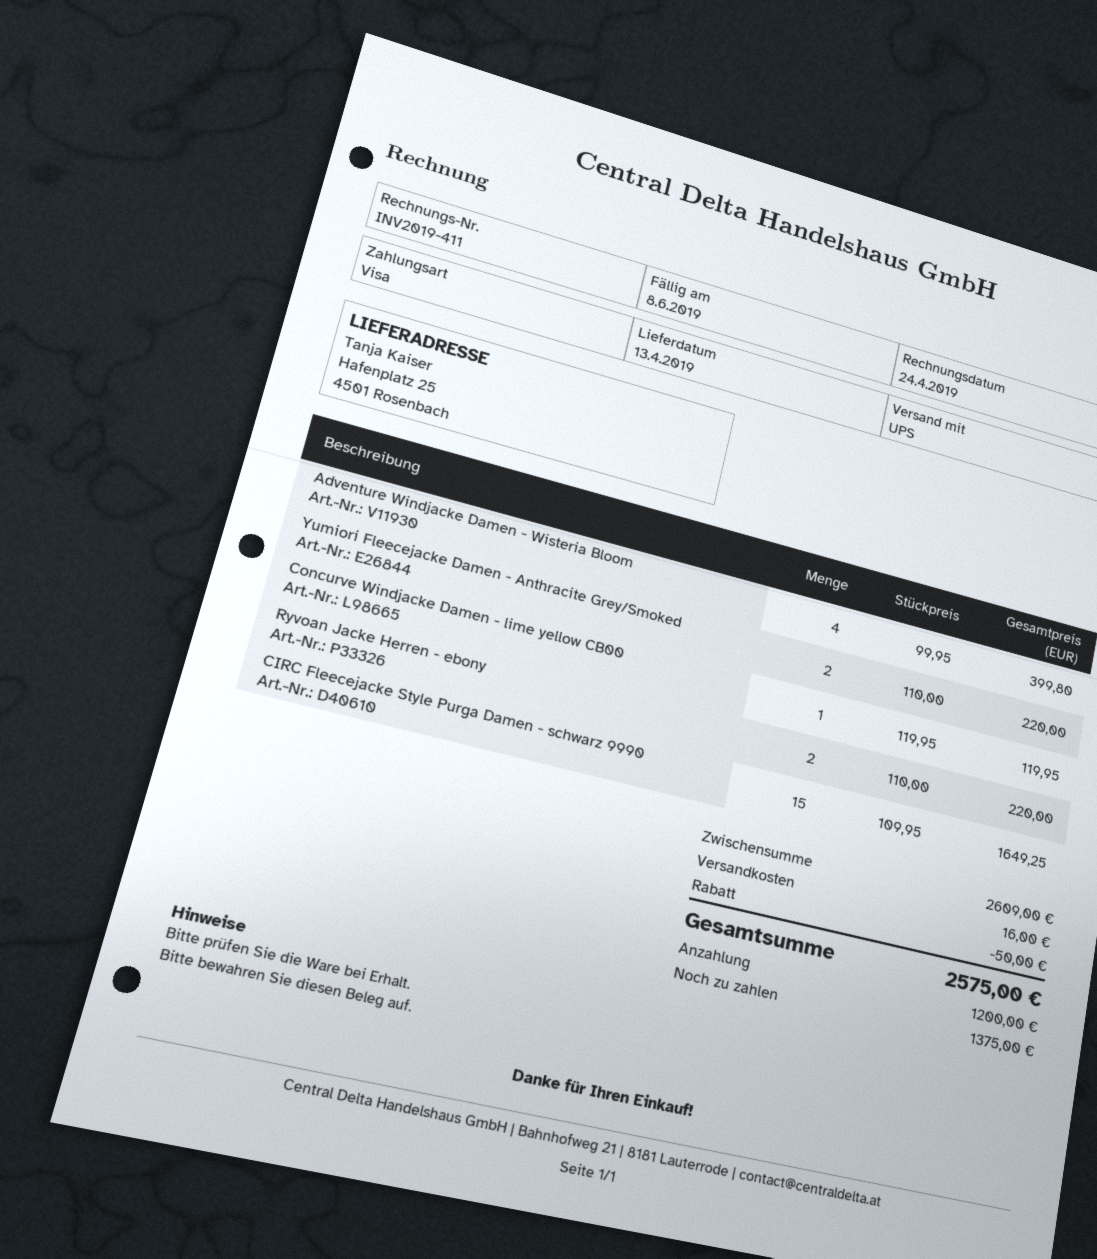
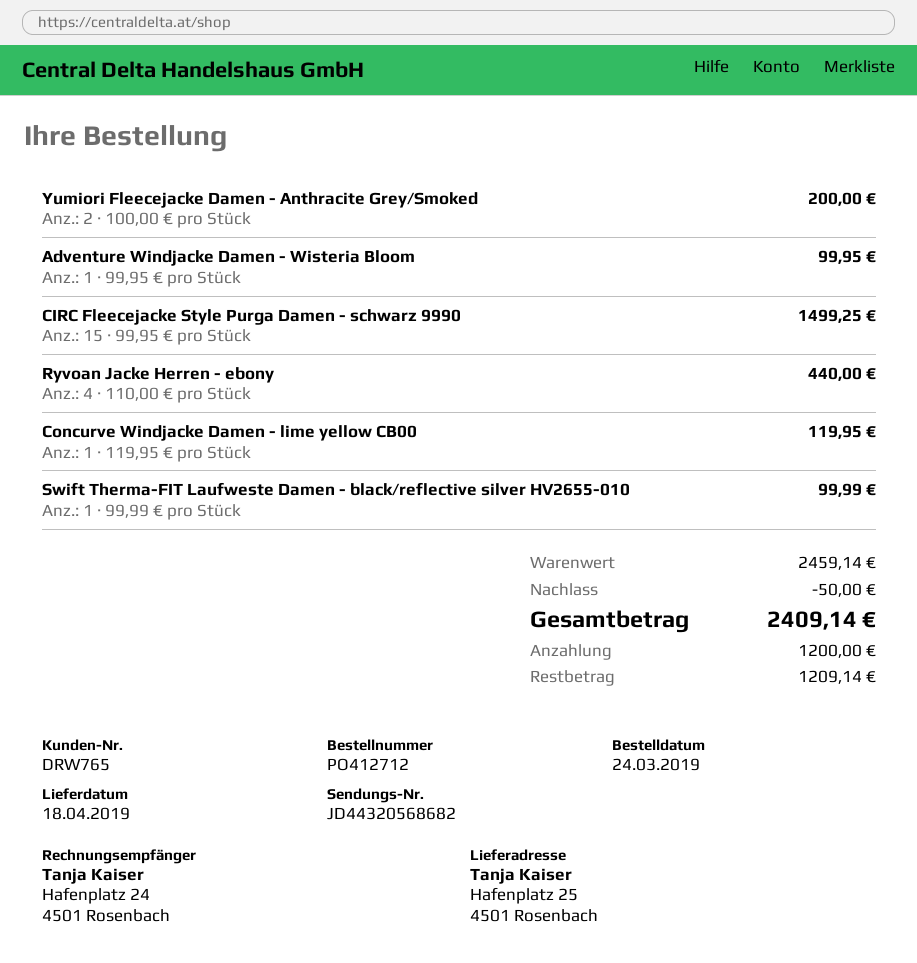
delivery date: 2019-04-13 -> 2019-04-18
Adventure Windjacke Damen - Wisteria Bloom: 4 x 99.95 = 399.80 -> 1 x 99.95 = 99.95
Yumiori Fleecejacke Damen - Anthracite Grey/Smoked: 2 x 110.00 = 220.00 -> 2 x 100.00 = 200.00
Ryvoan Jacke Herren - ebony: 2 x 110.00 = 220.00 -> 4 x 110.00 = 440.00
CIRC Fleecejacke Style Purga Damen - schwarz 9990: 15 x 109.95 = 1649.25 -> 15 x 99.95 = 1499.25
Swift Therma-FIT Laufweste Damen - black/reflective silver HV2655-010: none -> 1 x 99.99 = 99.99
subtotal: 2609.00 -> 2459.14
shipping: 16.00 -> none
total: 2575.00 -> 2409.14
balance: 1375.00 -> 1209.14

